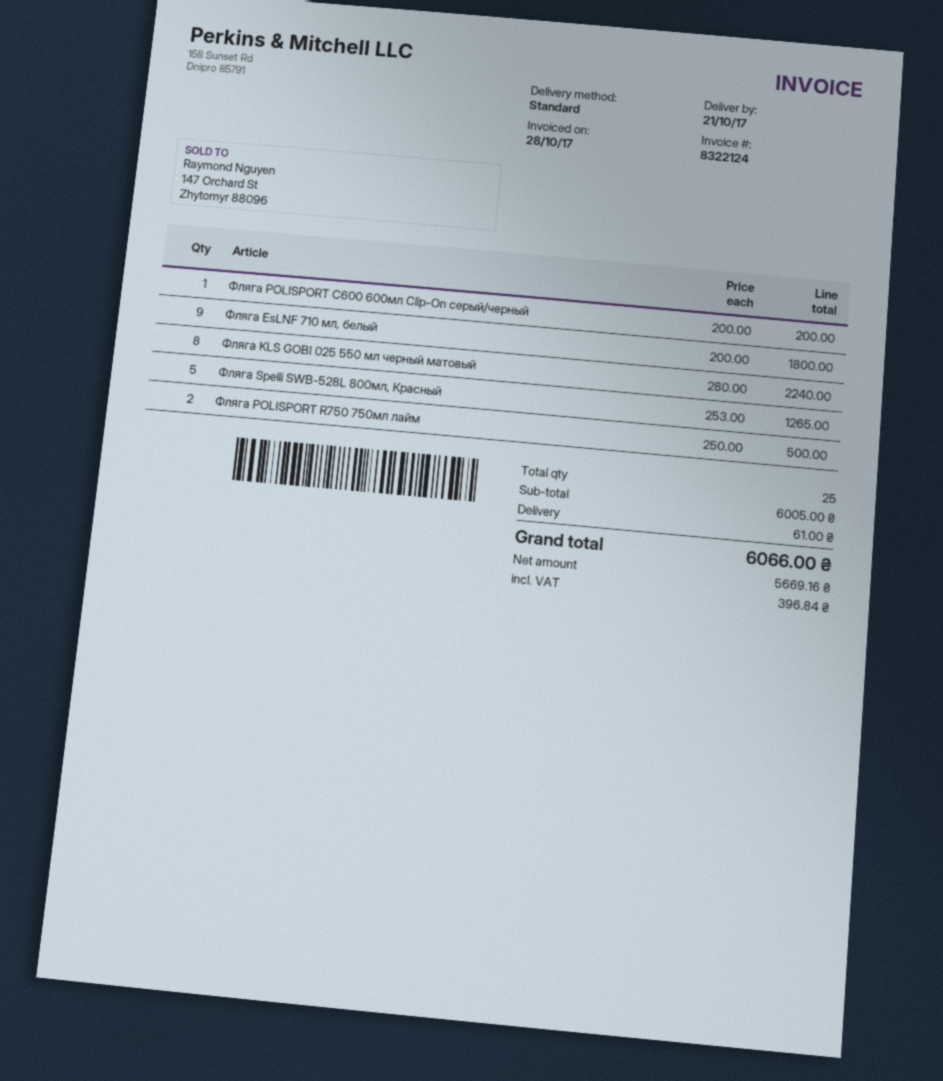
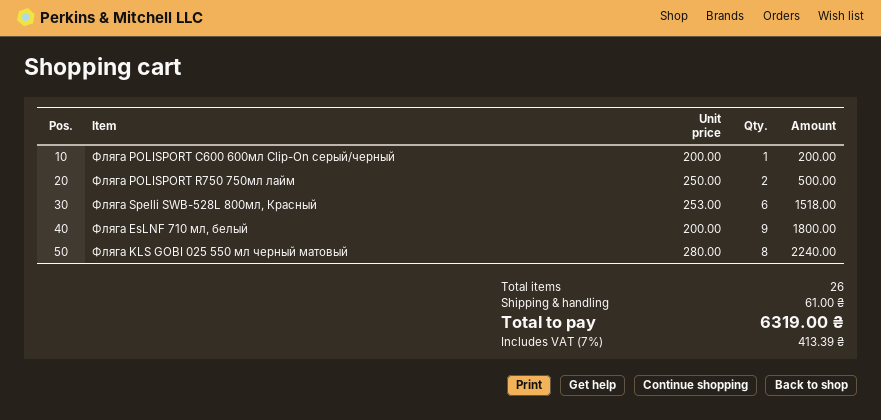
Фляга Spelli SWB-528L 800мл, Красный: 5 x 253.00 = 1265.00 -> 6 x 253.00 = 1518.00
total quantity: 25 -> 26
tax: 396.84 -> 413.39
total: 6066.00 -> 6319.00

